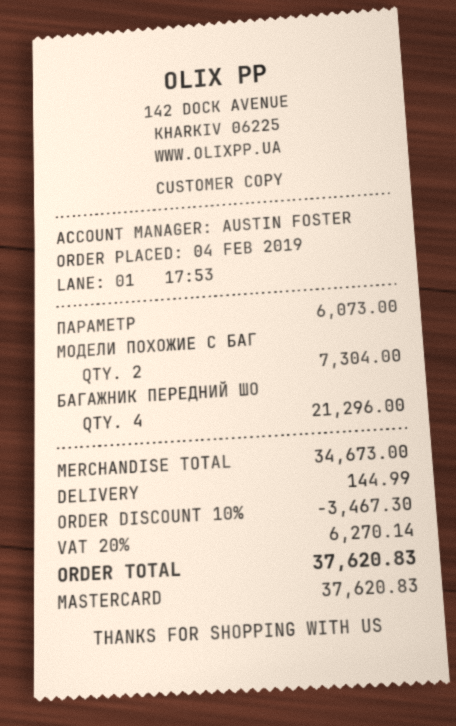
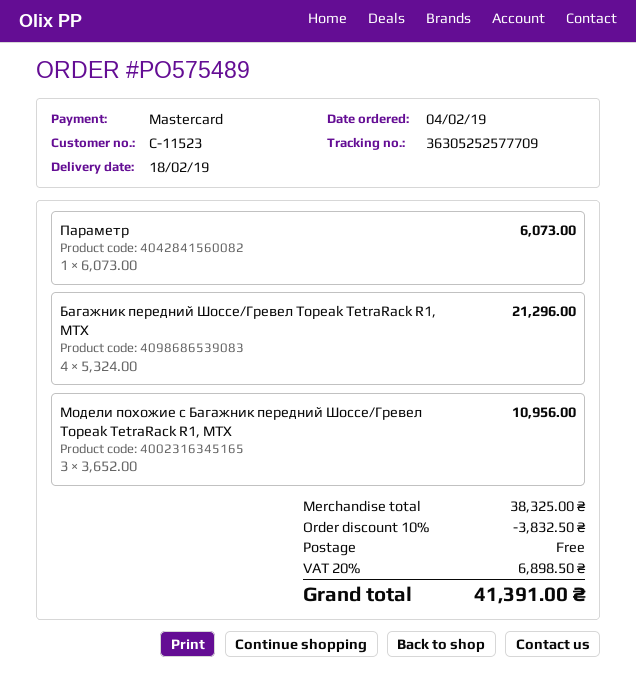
МОДЕЛИ ПОХОЖИЕ С БАГ: 2 for 7304.00 -> 3 for 10956.00
subtotal: 34673.00 -> 38325.00
discount: 10% = 3467.30 -> 10% = 3832.50
shipping: 144.99 -> 0.00
tax: 20% = 6270.14 -> 20% = 6898.50
total: 37620.83 -> 41391.00

